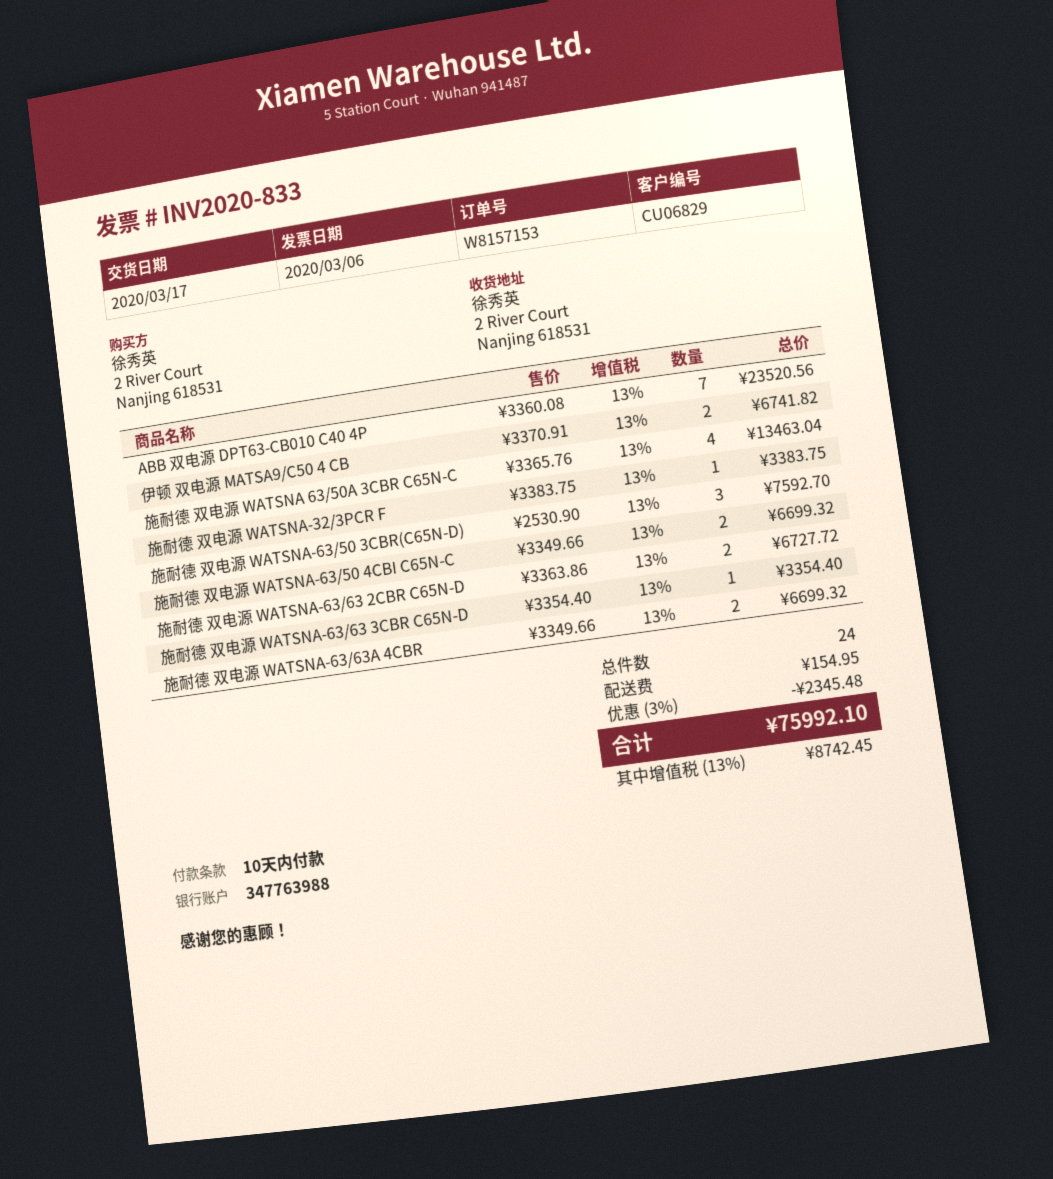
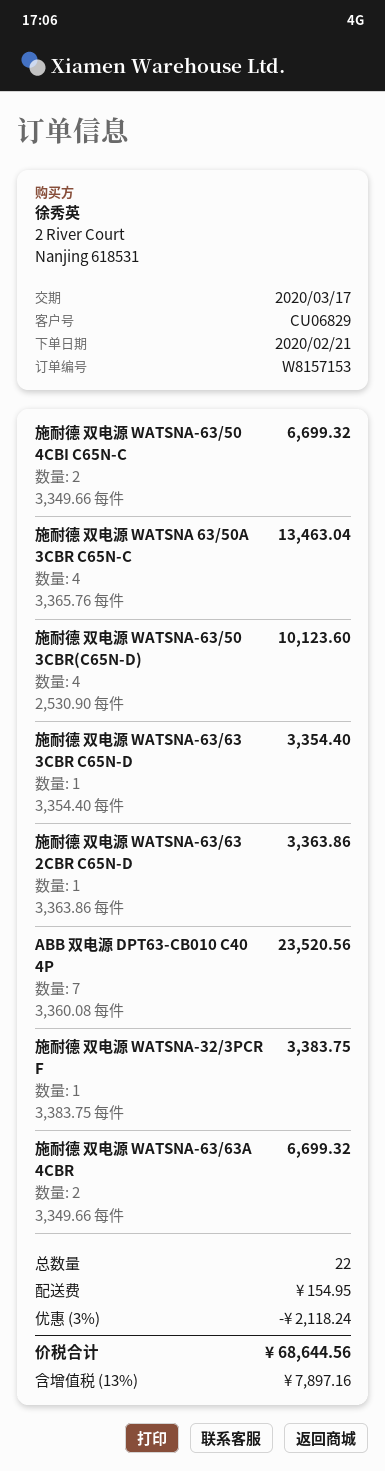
伊顿 双电源 MATSA9/C50 4 CB: 2 x 3370.91 = 6741.82 -> none
施耐德 双电源 WATSNA-63/50 3CBR(C65N-D): 3 x 2530.90 = 7592.70 -> 4 x 2530.90 = 10123.60
施耐德 双电源 WATSNA-63/63 2CBR C65N-D: 2 x 3363.86 = 6727.72 -> 1 x 3363.86 = 3363.86
total quantity: 24 -> 22
discount: 3% = 2345.48 -> 3% = 2118.24
tax: 13% = 8742.45 -> 13% = 7897.16
total: 75992.10 -> 68644.56

